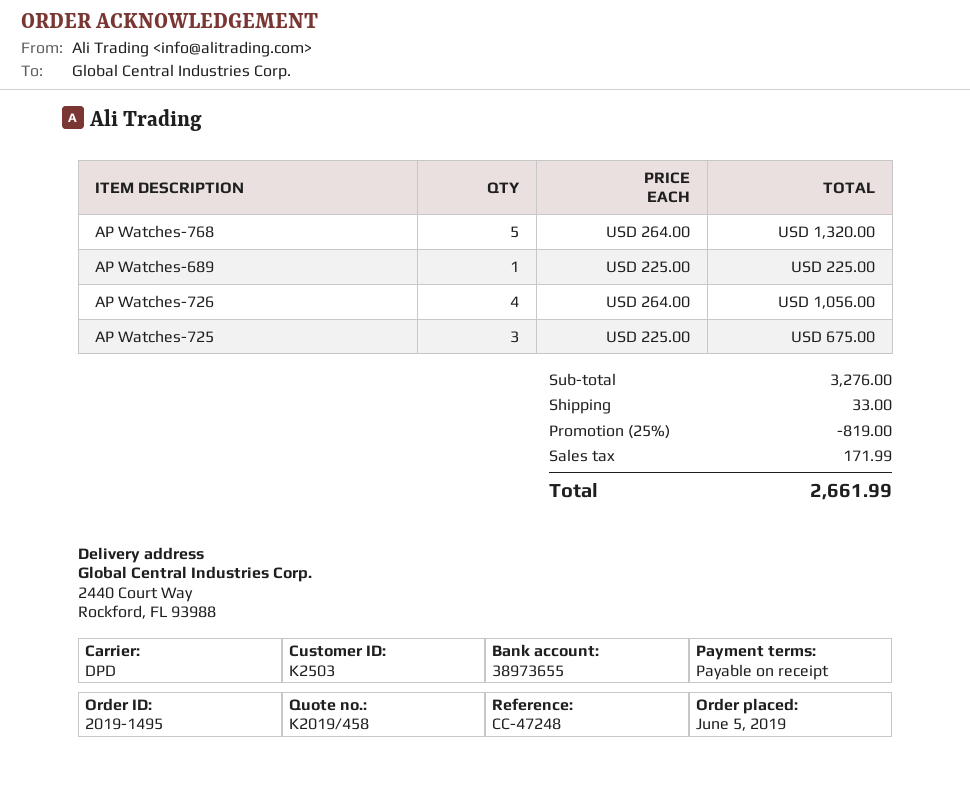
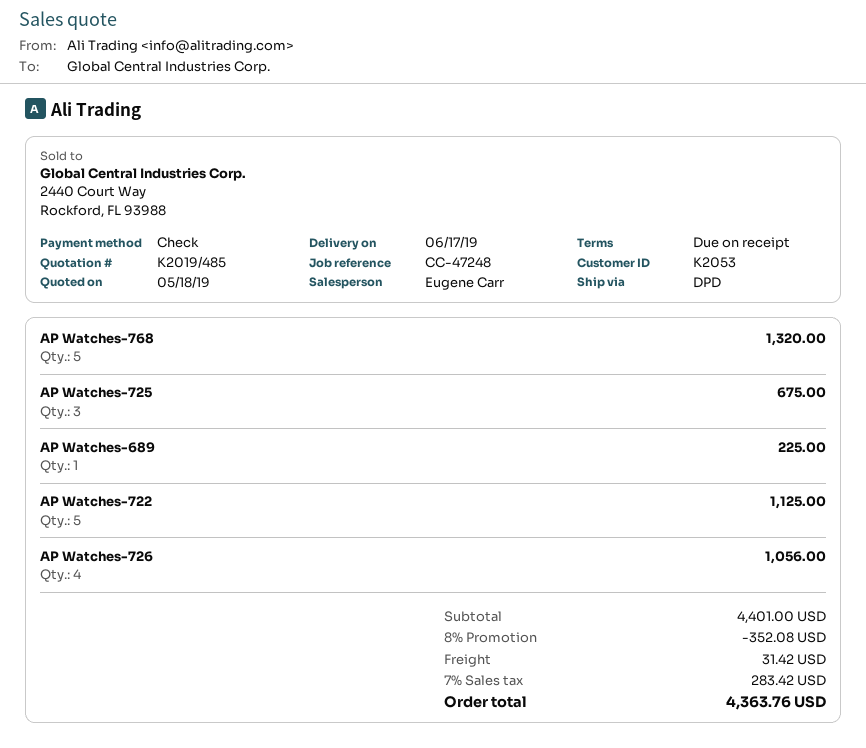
quote number: K2019/458 -> K2019/485
customer number: K2503 -> K2053
AP Watches-722: none -> 5 for 1125.00
subtotal: 3276.00 -> 4401.00
discount: 25% = 819.00 -> 8% = 352.08
shipping: 33.00 -> 31.42
tax: 171.99 -> 283.42
total: 2661.99 -> 4363.76

